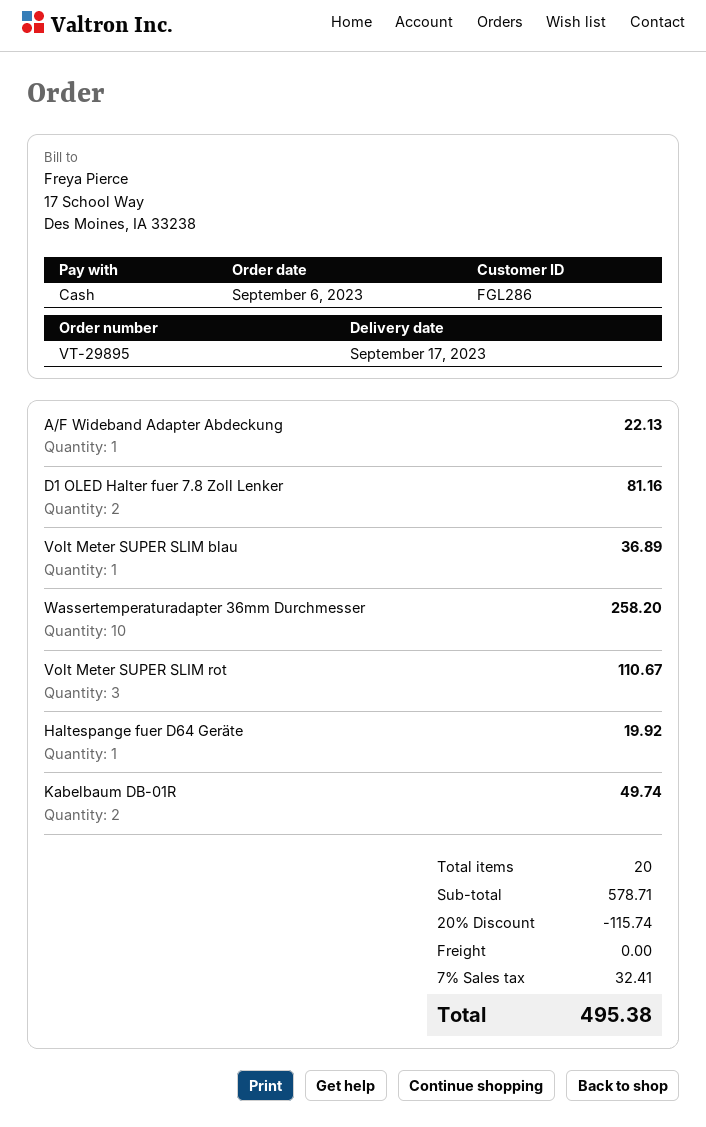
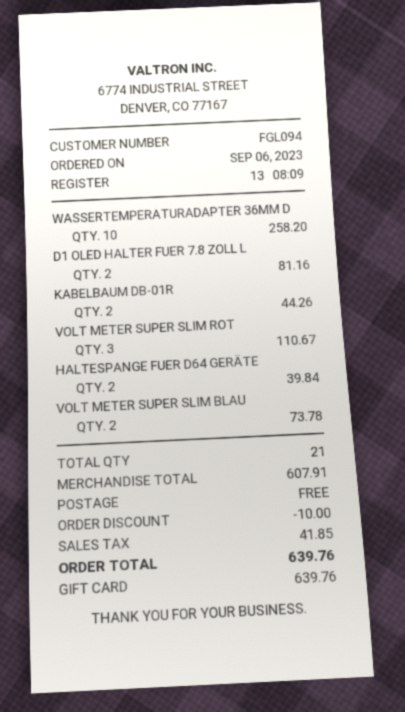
customer number: FGL286 -> FGL094
payment method: cash -> gift card
A/F Wideband Adapter Abdeckung: 1 for 22.13 -> none
Volt Meter SUPER SLIM blau: 1 for 36.89 -> 2 for 73.78
Haltespange fuer D64 Geräte: 1 for 19.92 -> 2 for 39.84
Kabelbaum DB-01R: 2 for 49.74 -> 2 for 44.26
total quantity: 20 -> 21
subtotal: 578.71 -> 607.91
discount: 115.74 -> 10.00
tax: 32.41 -> 41.85
total: 495.38 -> 639.76

